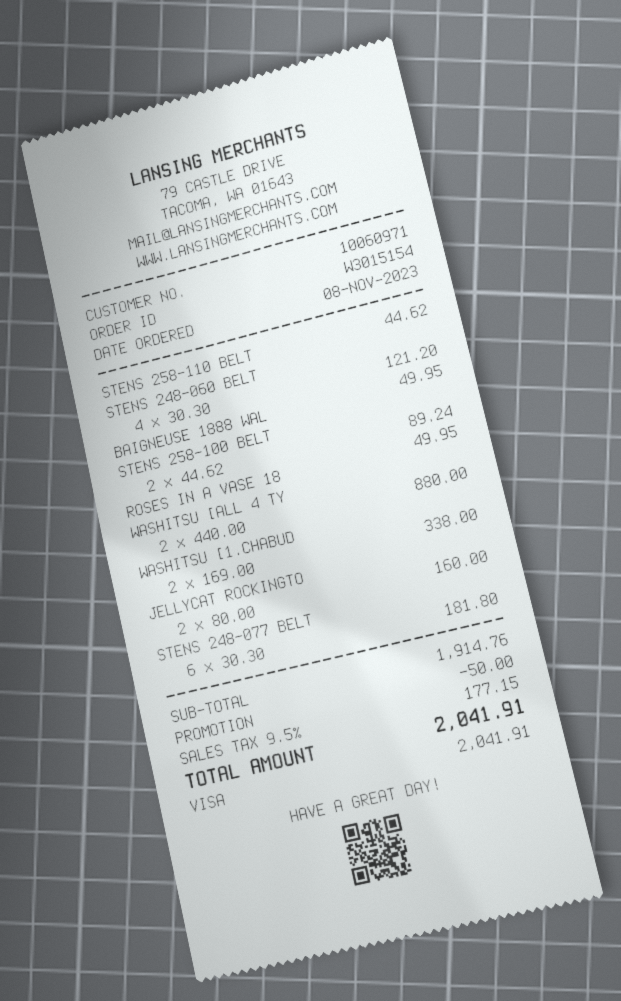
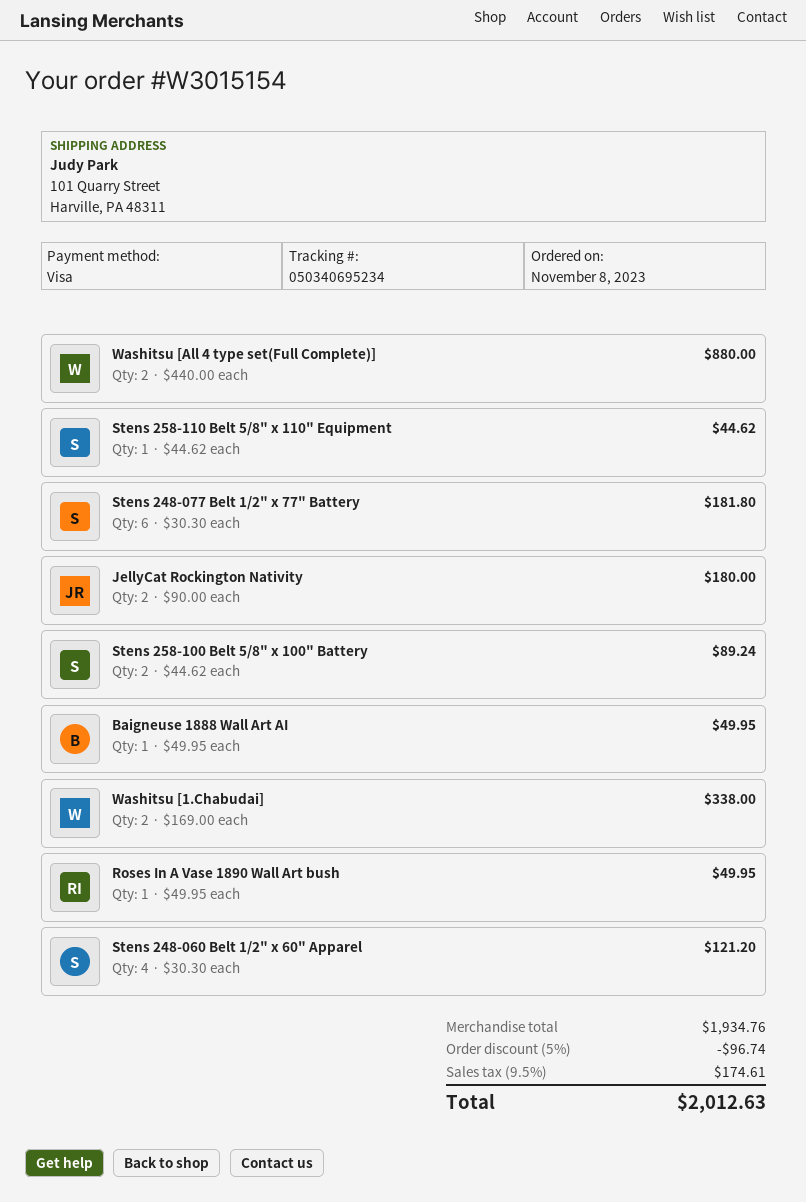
JELLYCAT ROCKINGTO: 2 x 80.00 = 160.00 -> 2 x 90.00 = 180.00
subtotal: 1914.76 -> 1934.76
discount: 50.00 -> 96.74
tax: 9.5% = 177.15 -> 9.5% = 174.61
total: 2041.91 -> 2012.63

